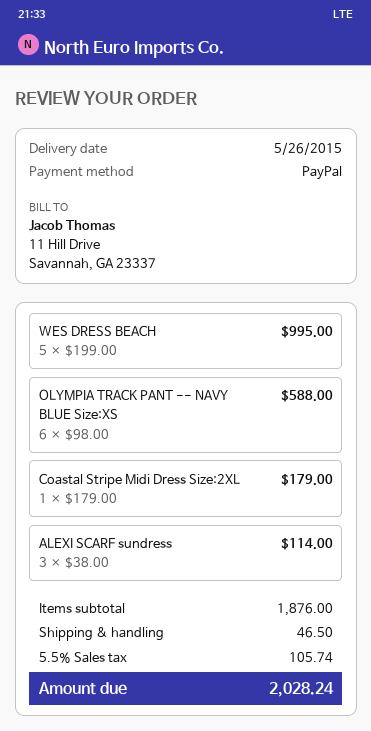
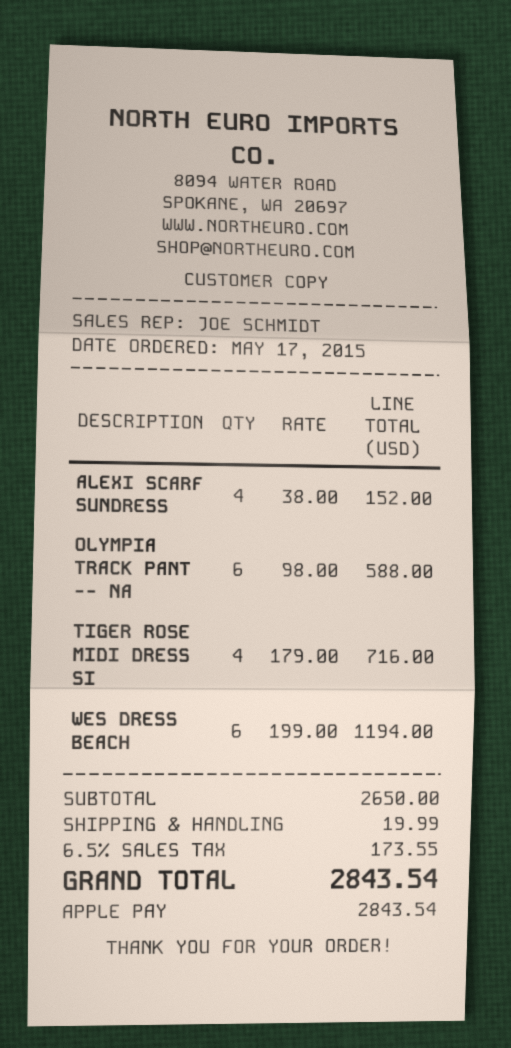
payment method: PayPal -> Apple Pay
WES DRESS BEACH: 5 x 199.00 = 995.00 -> 6 x 199.00 = 1194.00
Coastal Stripe Midi Dress Size:2XL: 1 x 179.00 = 179.00 -> none
ALEXI SCARF sundress: 3 x 38.00 = 114.00 -> 4 x 38.00 = 152.00
TIGER ROSE MIDI DRESS SI: none -> 4 x 179.00 = 716.00
subtotal: 1876.00 -> 2650.00
shipping: 46.50 -> 19.99
tax: 5.5% = 105.74 -> 6.5% = 173.55
total: 2028.24 -> 2843.54

